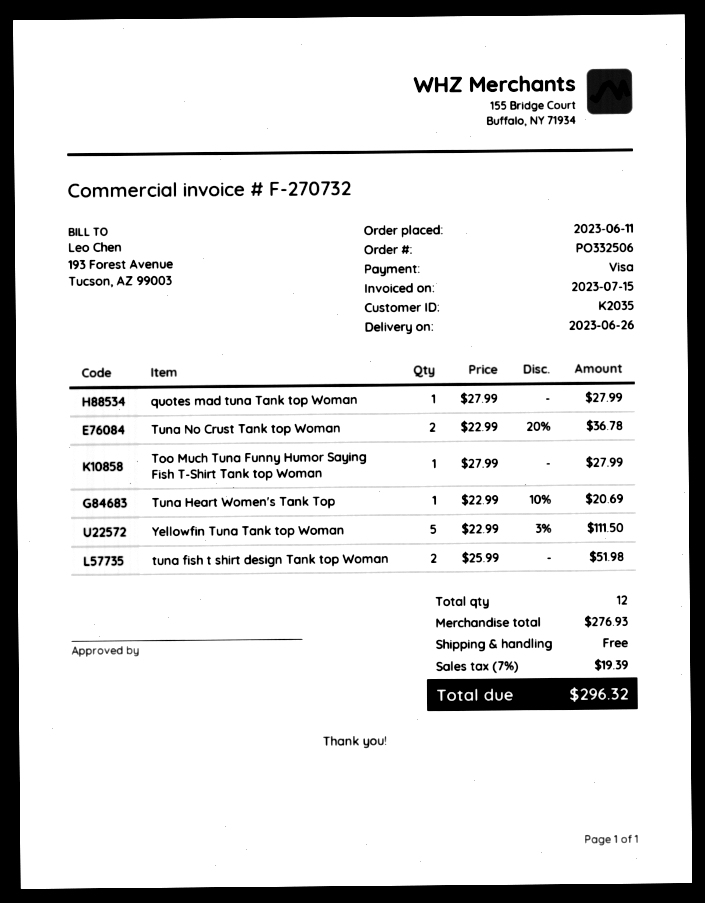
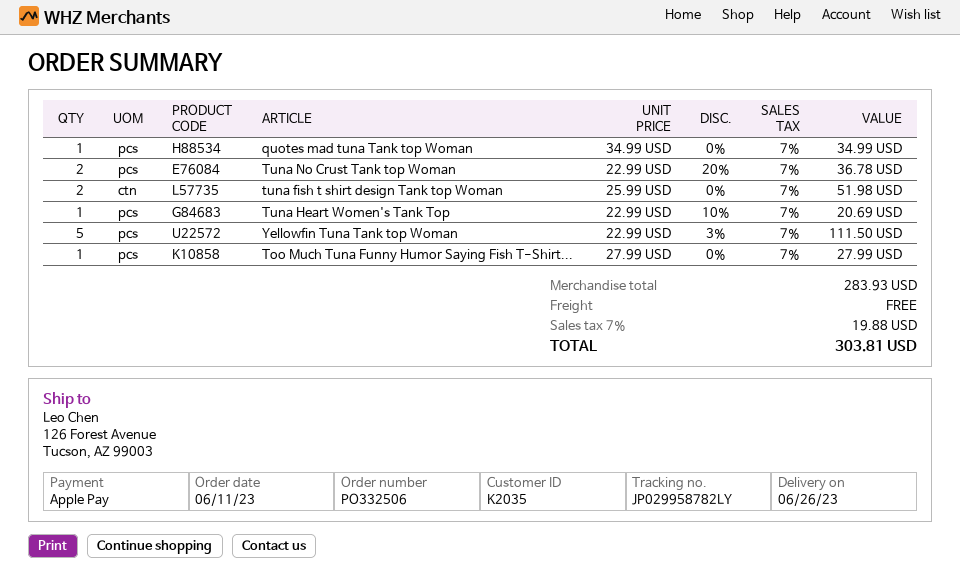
payment method: Visa -> Apple Pay
quotes mad tuna Tank top Woman: 1 x 27.99 = 27.99 -> 1 x 34.99 = 34.99
subtotal: 276.93 -> 283.93
tax: 7% = 19.39 -> 7% = 19.88
total: 296.32 -> 303.81

